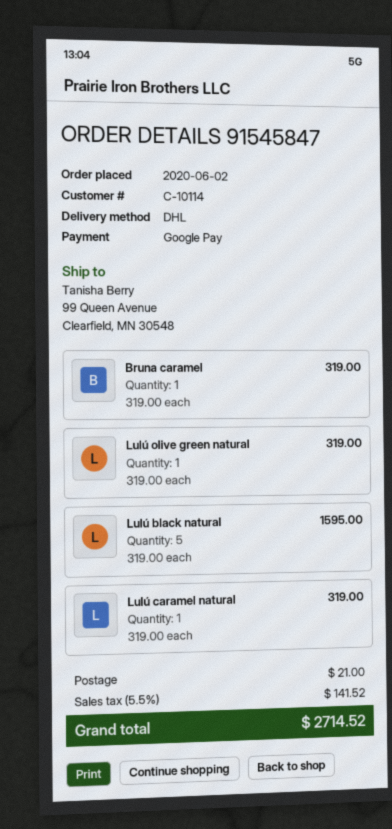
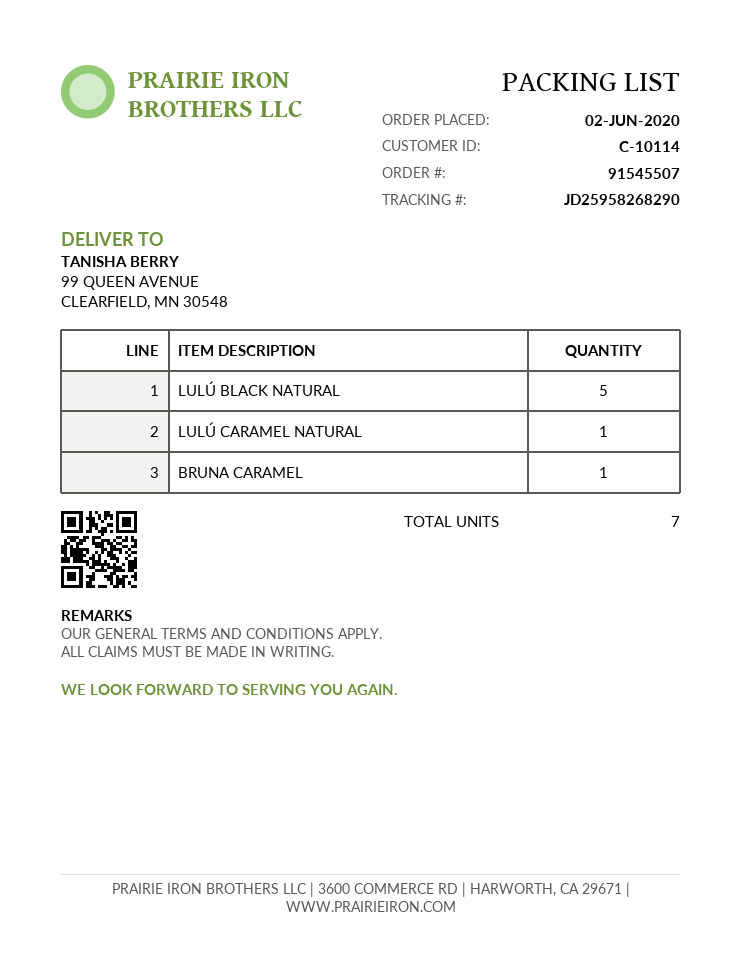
order number: 91545847 -> 91545507
Lulú olive green natural: 1 -> none

